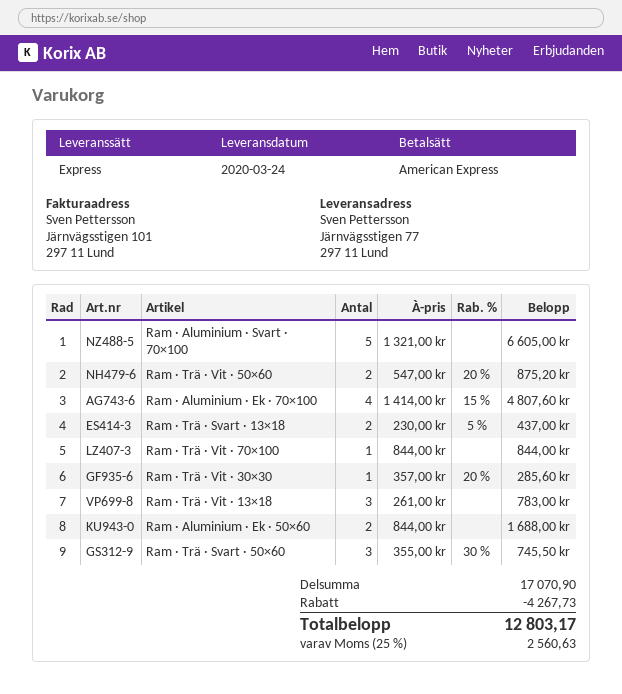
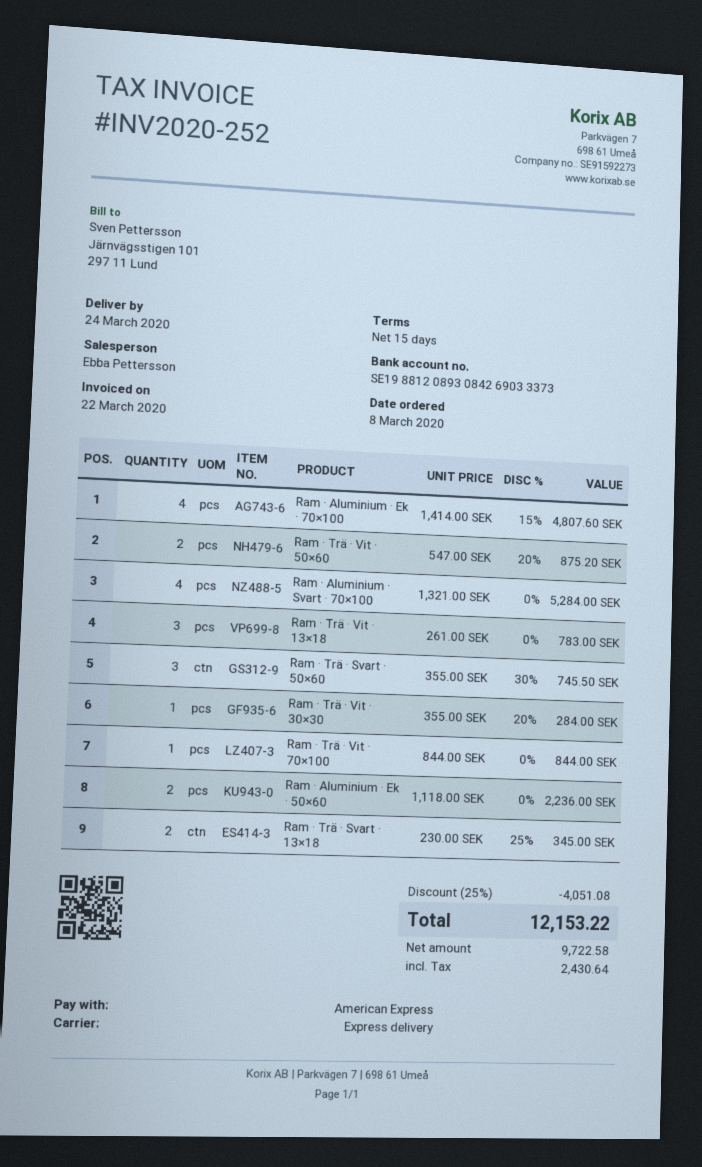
Ram · Aluminium · Svart · 70×100: 5 x 1321.00 = 6605.00 -> 4 x 1321.00 = 5284.00
Ram · Trä · Svart · 13×18: 2 x 230.00 - 5% = 437.00 -> 2 x 230.00 - 25% = 345.00
Ram · Trä · Vit · 30×30: 1 x 357.00 - 20% = 285.60 -> 1 x 355.00 - 20% = 284.00
Ram · Aluminium · Ek · 50×60: 2 x 844.00 = 1688.00 -> 2 x 1118.00 = 2236.00
discount: 4267.73 -> 4051.08
tax: 2560.63 -> 2430.64
total: 12803.17 -> 12153.22

